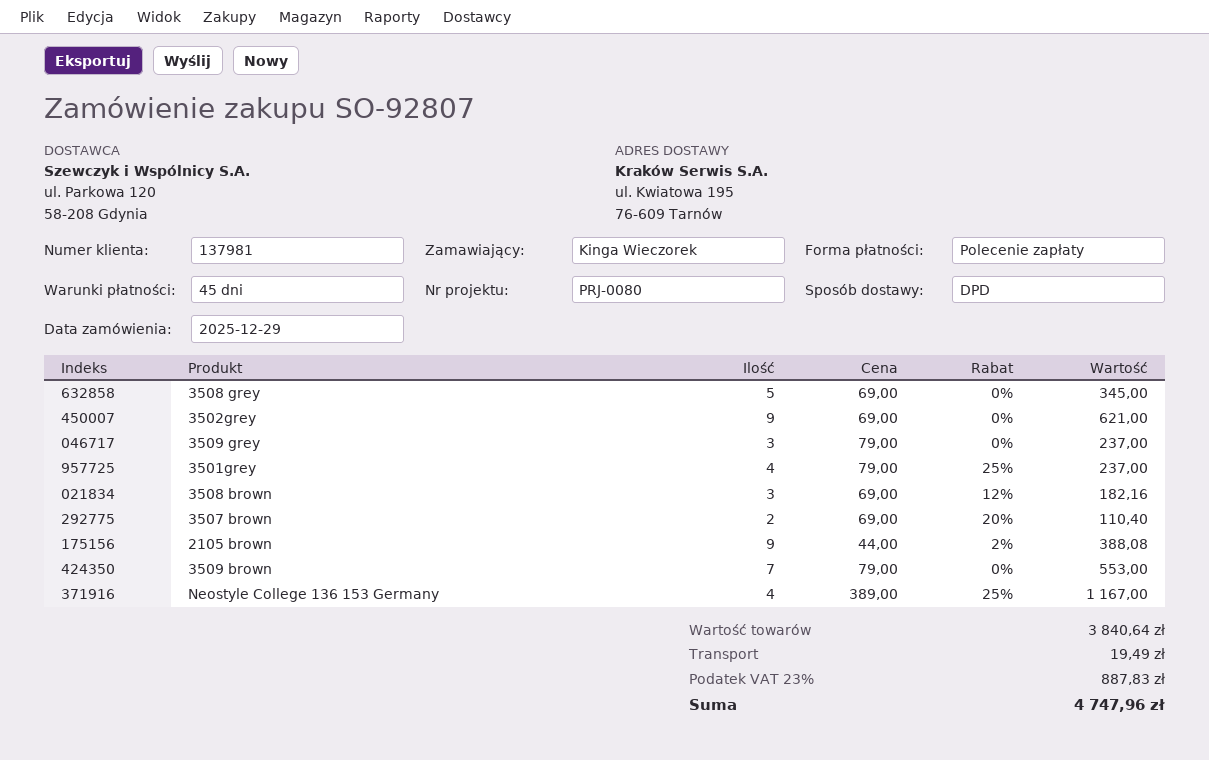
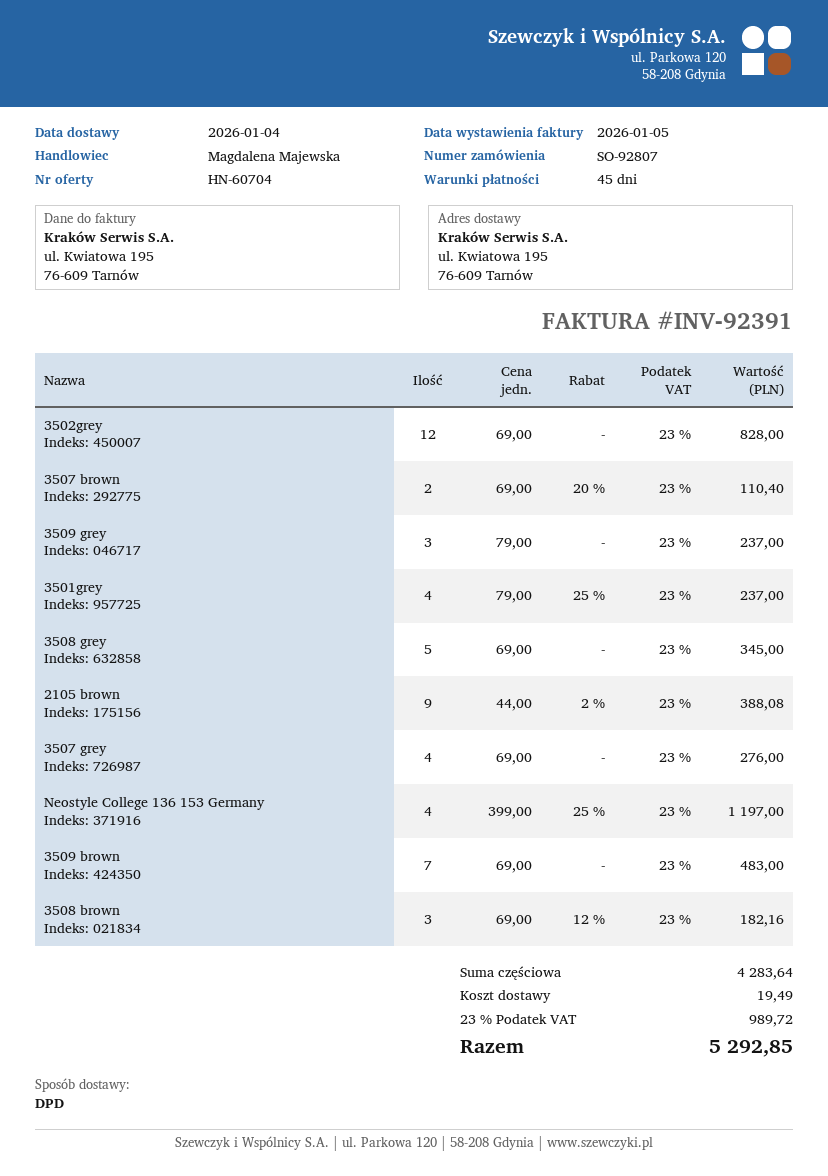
3502grey: 9 x 69.00 = 621.00 -> 12 x 69.00 = 828.00
3509 brown: 7 x 79.00 = 553.00 -> 7 x 69.00 = 483.00
Neostyle College 136 153 Germany: 4 x 389.00 - 25% = 1167.00 -> 4 x 399.00 - 25% = 1197.00
3507 grey: none -> 4 x 69.00 = 276.00
subtotal: 3840.64 -> 4283.64
tax: 23% = 887.83 -> 23% = 989.72
total: 4747.96 -> 5292.85

